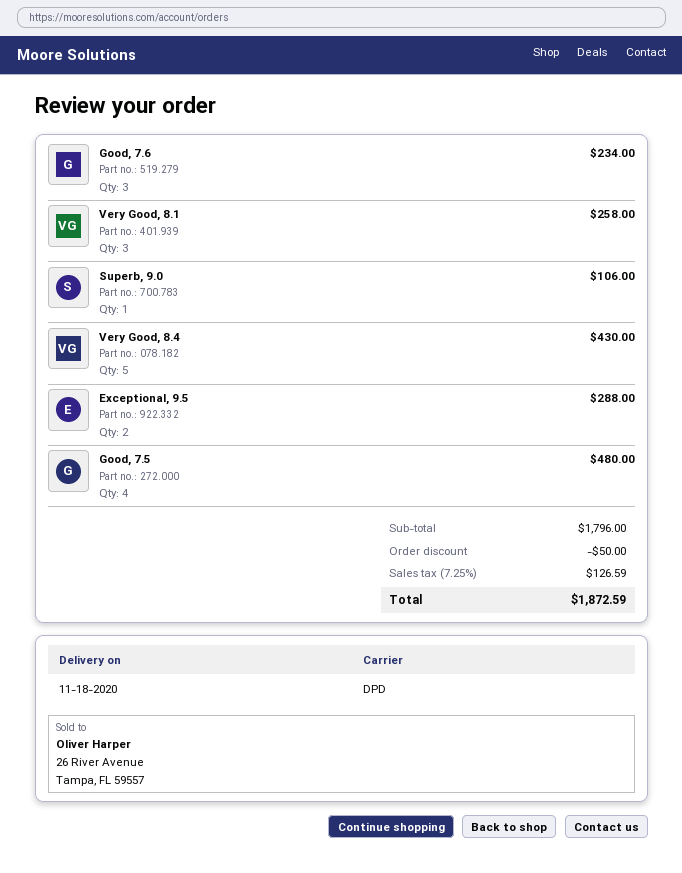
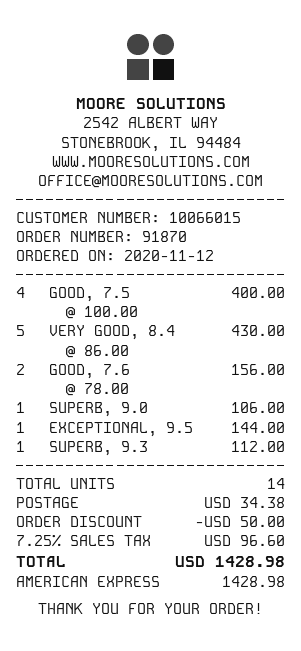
Good, 7.6: 3 for 234.00 -> 2 for 156.00
Very Good, 8.1: 3 for 258.00 -> none
Exceptional, 9.5: 2 for 288.00 -> 1 for 144.00
Good, 7.5: 4 for 480.00 -> 4 for 400.00
SUPERB, 9.3: none -> 1 for 112.00
shipping: none -> 34.38
tax: 7.25% = 126.59 -> 7.25% = 96.60
total: 1872.59 -> 1428.98

